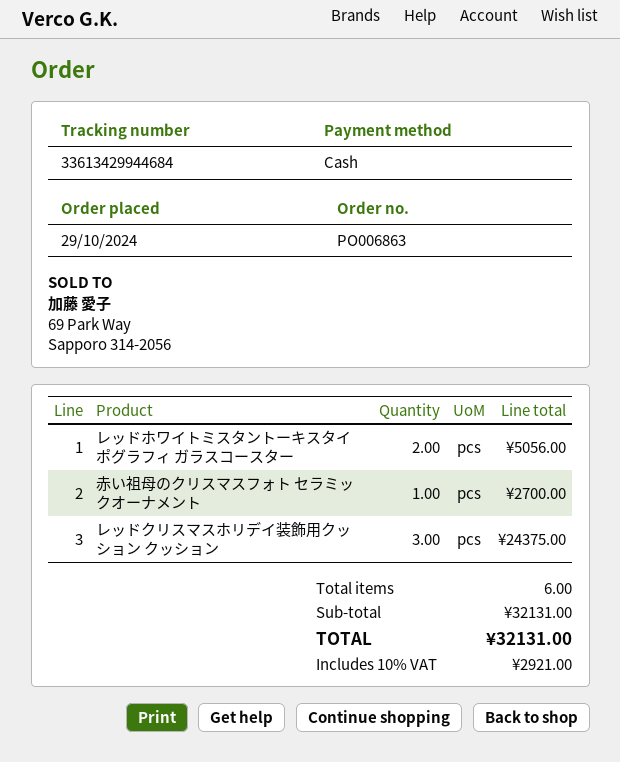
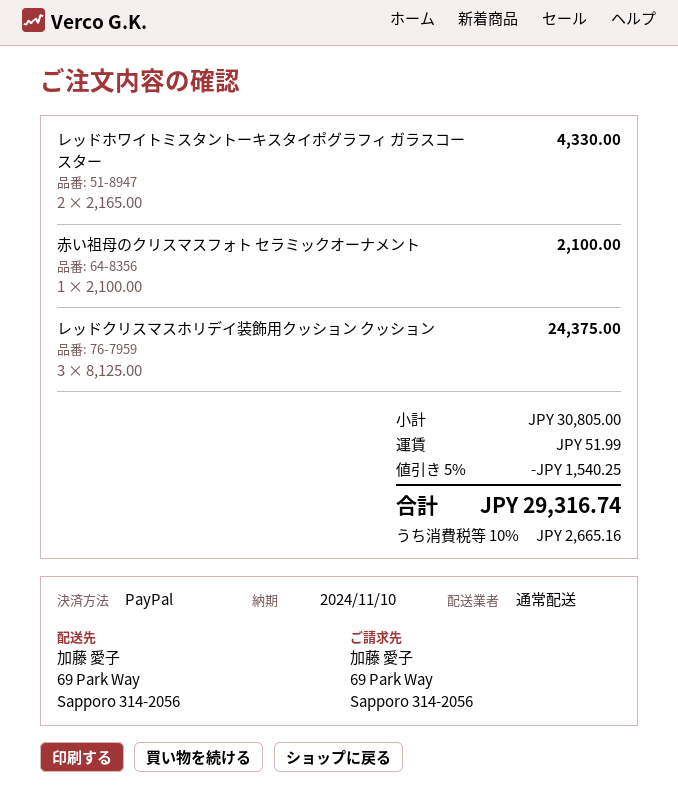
payment method: cash -> PayPal
レッドホワイトミスタントーキスタイポグラフィ ガラスコースター: 2 for 5056.00 -> 2 for 4330.00
赤い祖母のクリスマスフォト セラミックオーナメント: 1 for 2700.00 -> 1 for 2100.00
subtotal: 32131.00 -> 30805.00
discount: none -> 5% = 1540.25
shipping: none -> 51.99
tax: 10% = 2921.00 -> 10% = 2665.16
total: 32131.00 -> 29316.74

